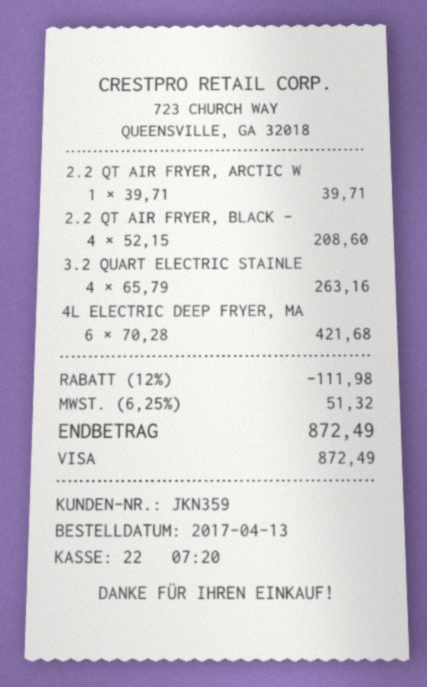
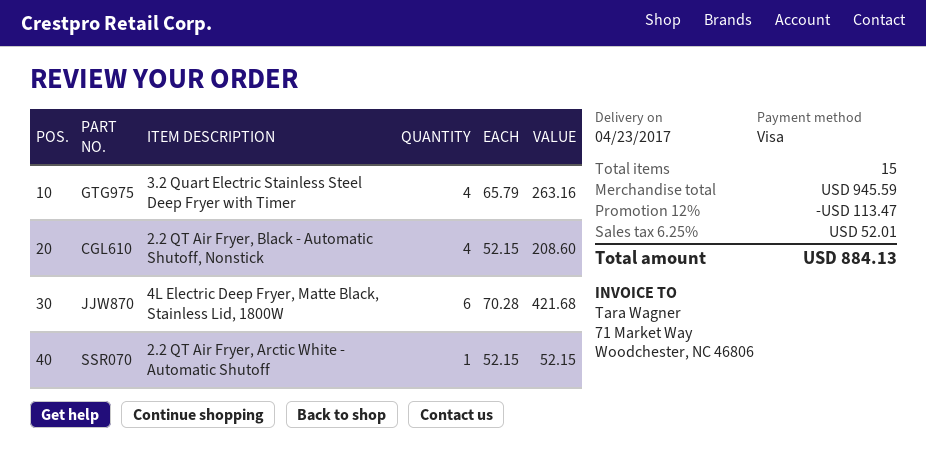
2.2 QT AIR FRYER, ARCTIC W: 1 x 39.71 = 39.71 -> 1 x 52.15 = 52.15
discount: 12% = 111.98 -> 12% = 113.47
tax: 6.25% = 51.32 -> 6.25% = 52.01
total: 872.49 -> 884.13

